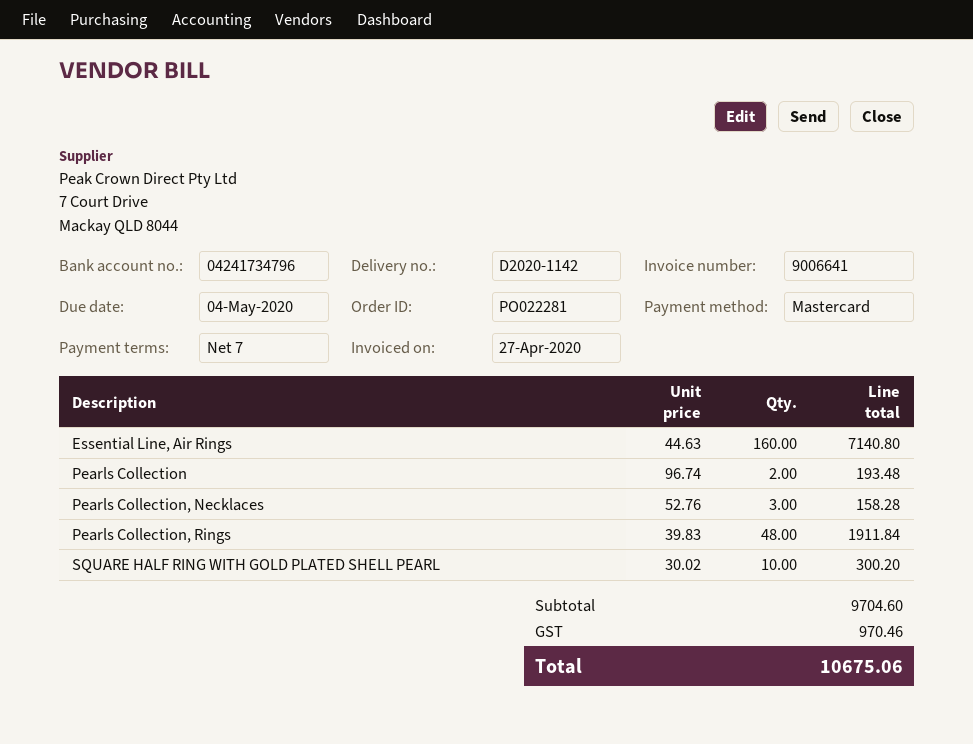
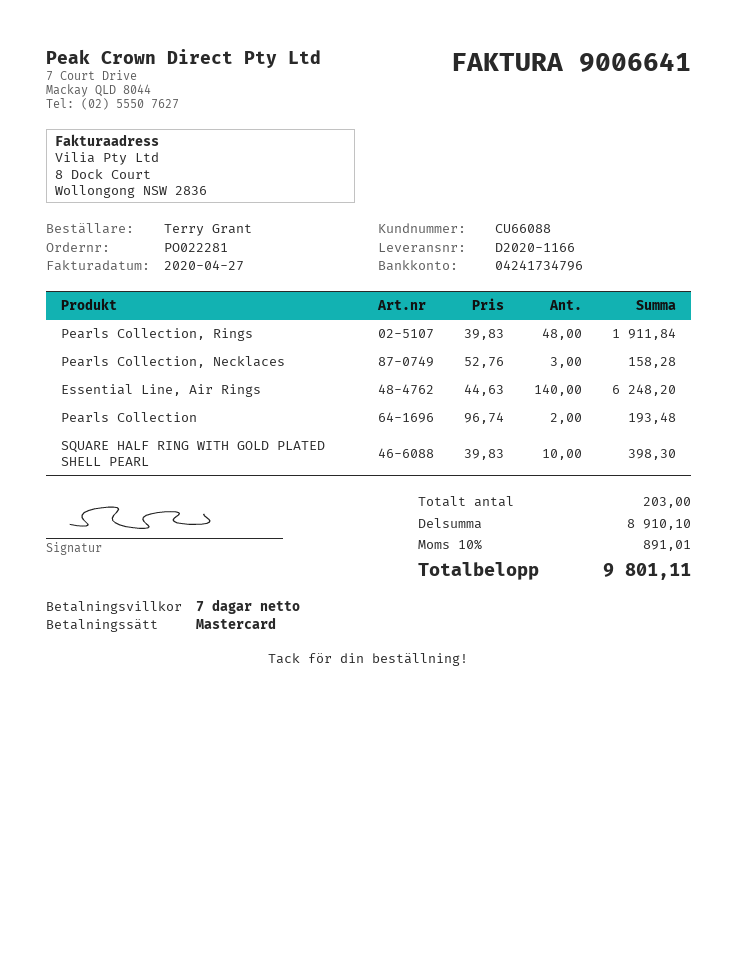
delivery note number: D2020-1142 -> D2020-1166
Essential Line, Air Rings: 160 x 44.63 = 7140.80 -> 140 x 44.63 = 6248.20
SQUARE HALF RING WITH GOLD PLATED SHELL PEARL: 10 x 30.02 = 300.20 -> 10 x 39.83 = 398.30
subtotal: 9704.60 -> 8910.10
tax: 970.46 -> 891.01
total: 10675.06 -> 9801.11

